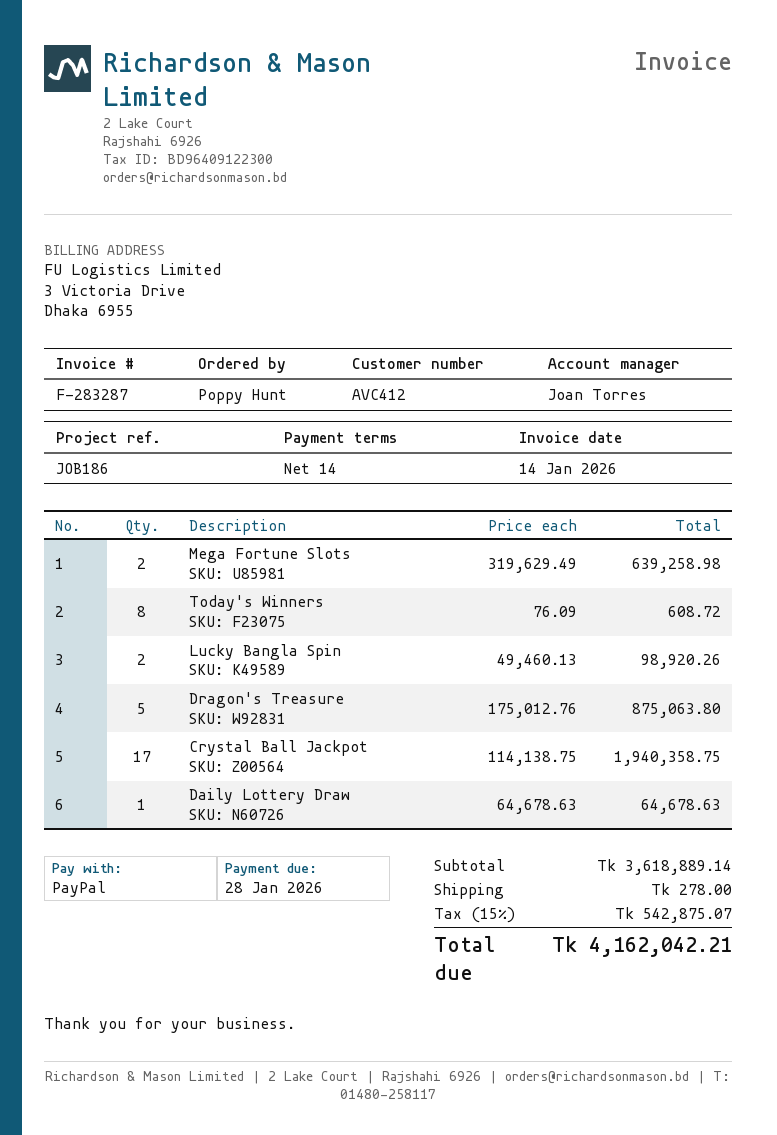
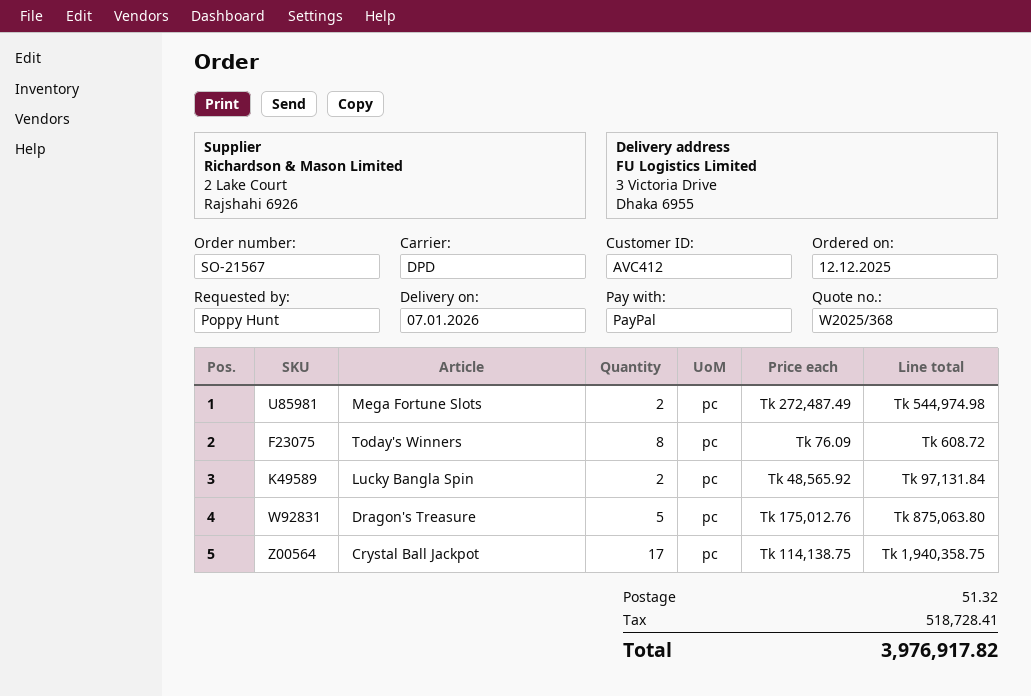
Mega Fortune Slots: 2 x 319629.49 = 639258.98 -> 2 x 272487.49 = 544974.98
Lucky Bangla Spin: 2 x 49460.13 = 98920.26 -> 2 x 48565.92 = 97131.84
Daily Lottery Draw: 1 x 64678.63 = 64678.63 -> none
shipping: 278.00 -> 51.32
tax: 542875.07 -> 518728.41
total: 4162042.21 -> 3976917.82

